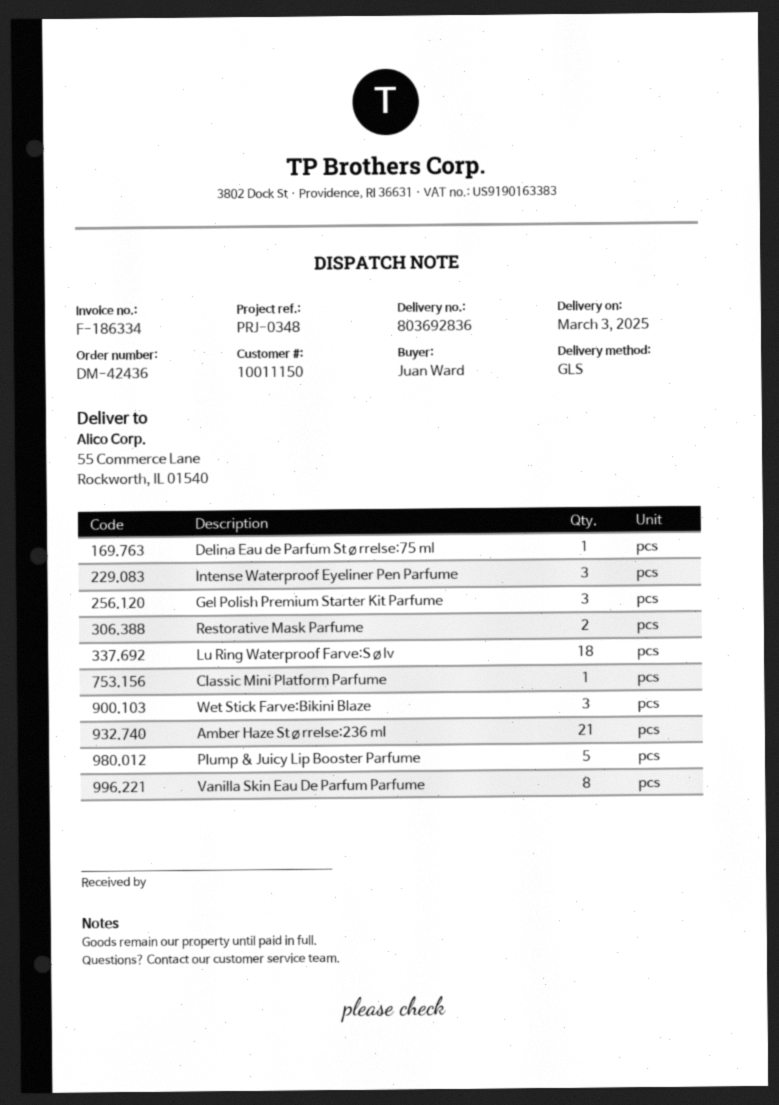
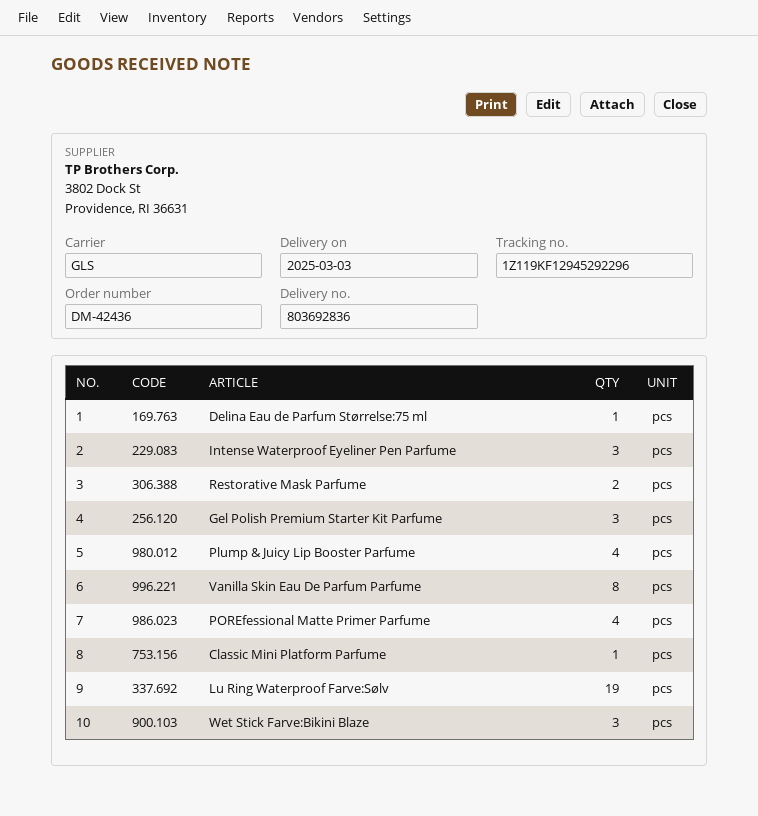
Lu Ring Waterproof Farve:Sølv: 18 -> 19
Amber Haze Størrelse:236 ml: 21 -> none
Plump & Juicy Lip Booster Parfume: 5 -> 4
POREfessional Matte Primer Parfume: none -> 4

